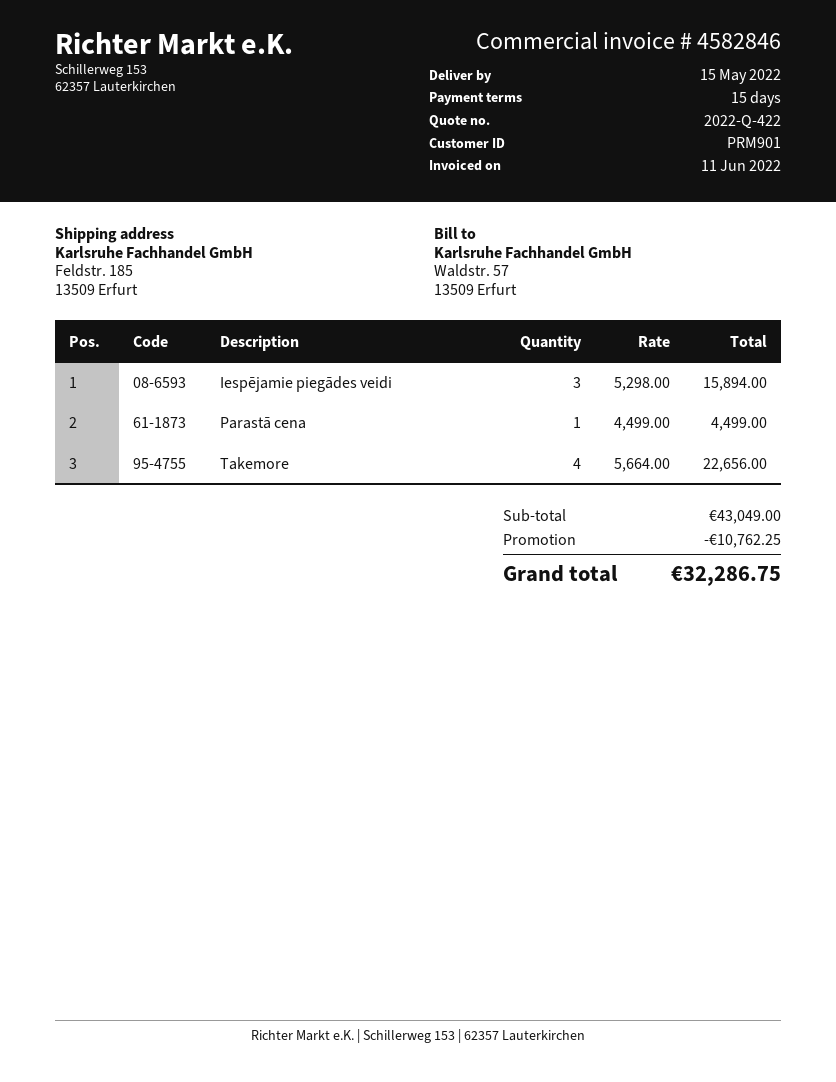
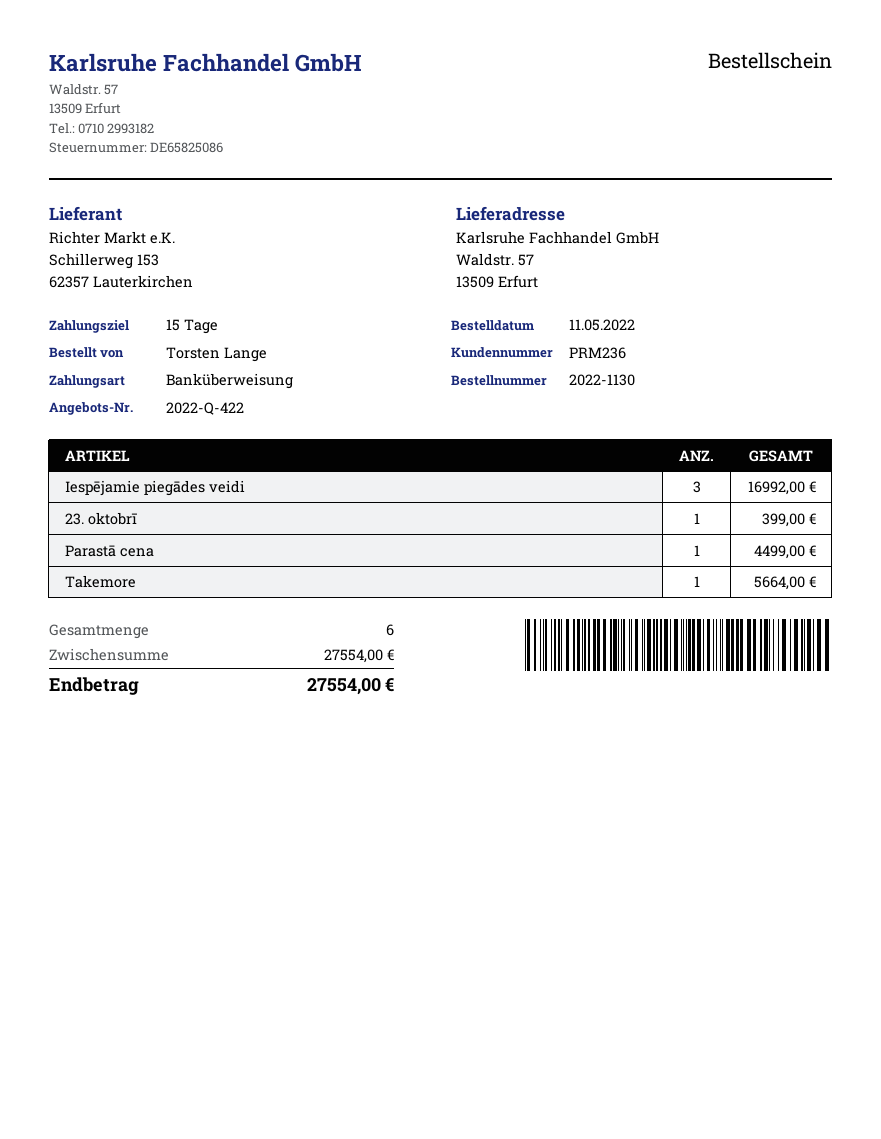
customer number: PRM901 -> PRM236
ship to: Feldstr. 185, 13509 Erfurt -> Waldstr. 57, 13509 Erfurt
Iespējamie piegādes veidi: 3 for 15894.00 -> 3 for 16992.00
Takemore: 4 for 22656.00 -> 1 for 5664.00
23. oktobrī: none -> 1 for 399.00
subtotal: 43049.00 -> 27554.00
discount: 10762.25 -> none
total: 32286.75 -> 27554.00

